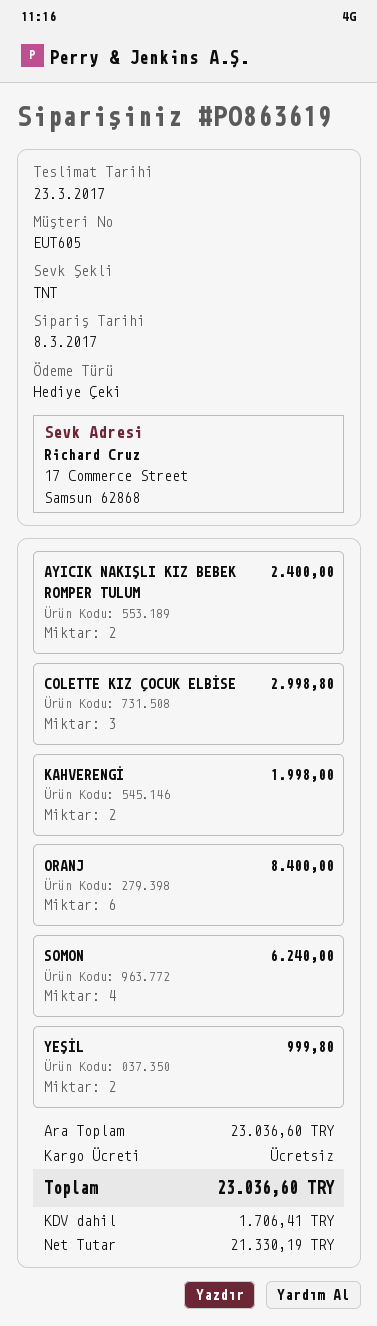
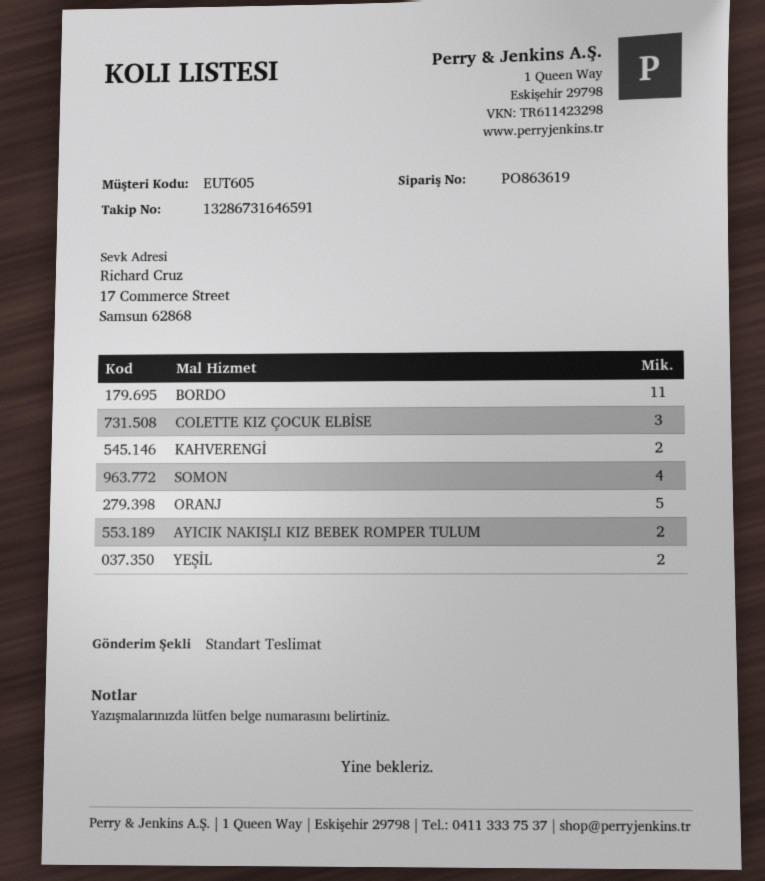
shipping method: TNT -> standard
ORANJ: 6 -> 5
BORDO: none -> 11

